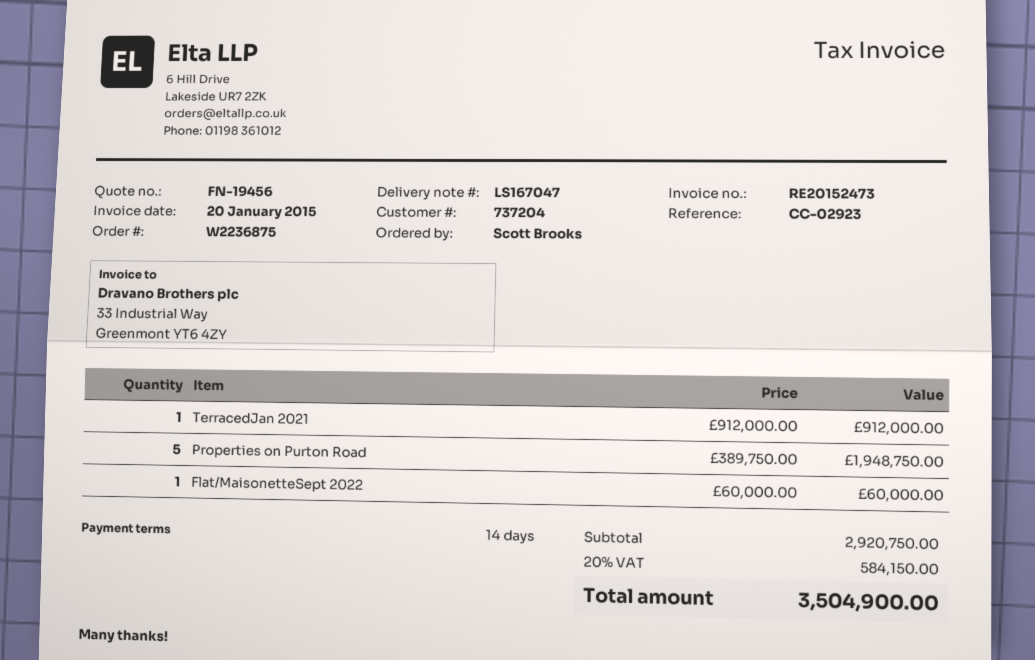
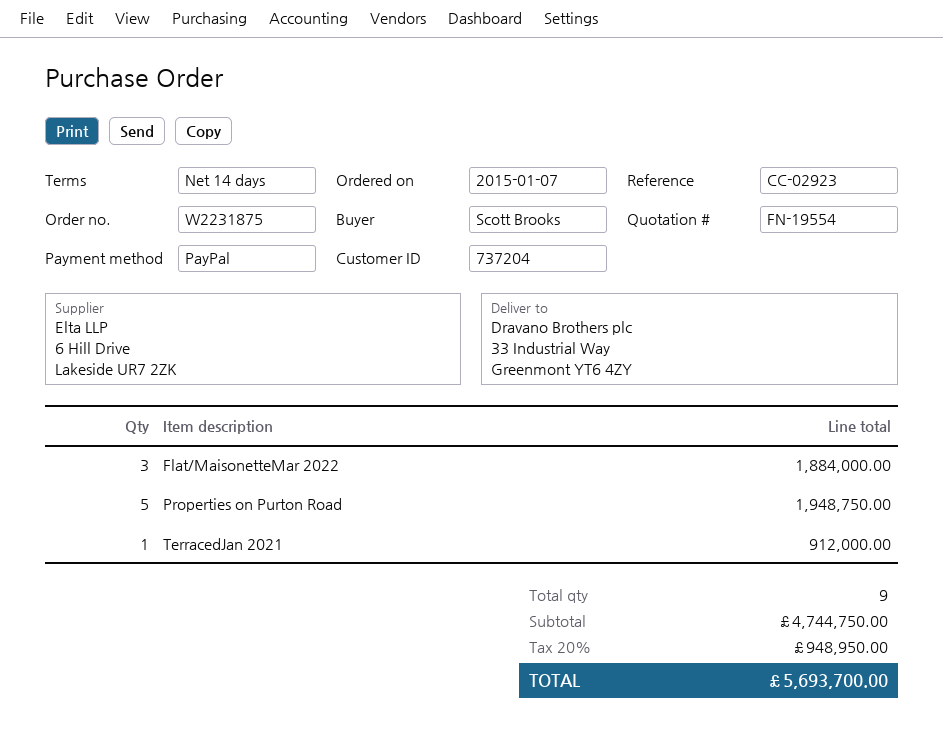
quote number: FN-19456 -> FN-19554
order number: W2236875 -> W2231875
Flat/MaisonetteSept 2022: 1 for 60000.00 -> none
Flat/MaisonetteMar 2022: none -> 3 for 1884000.00
subtotal: 2920750.00 -> 4744750.00
tax: 20% = 584150.00 -> 20% = 948950.00
total: 3504900.00 -> 5693700.00

